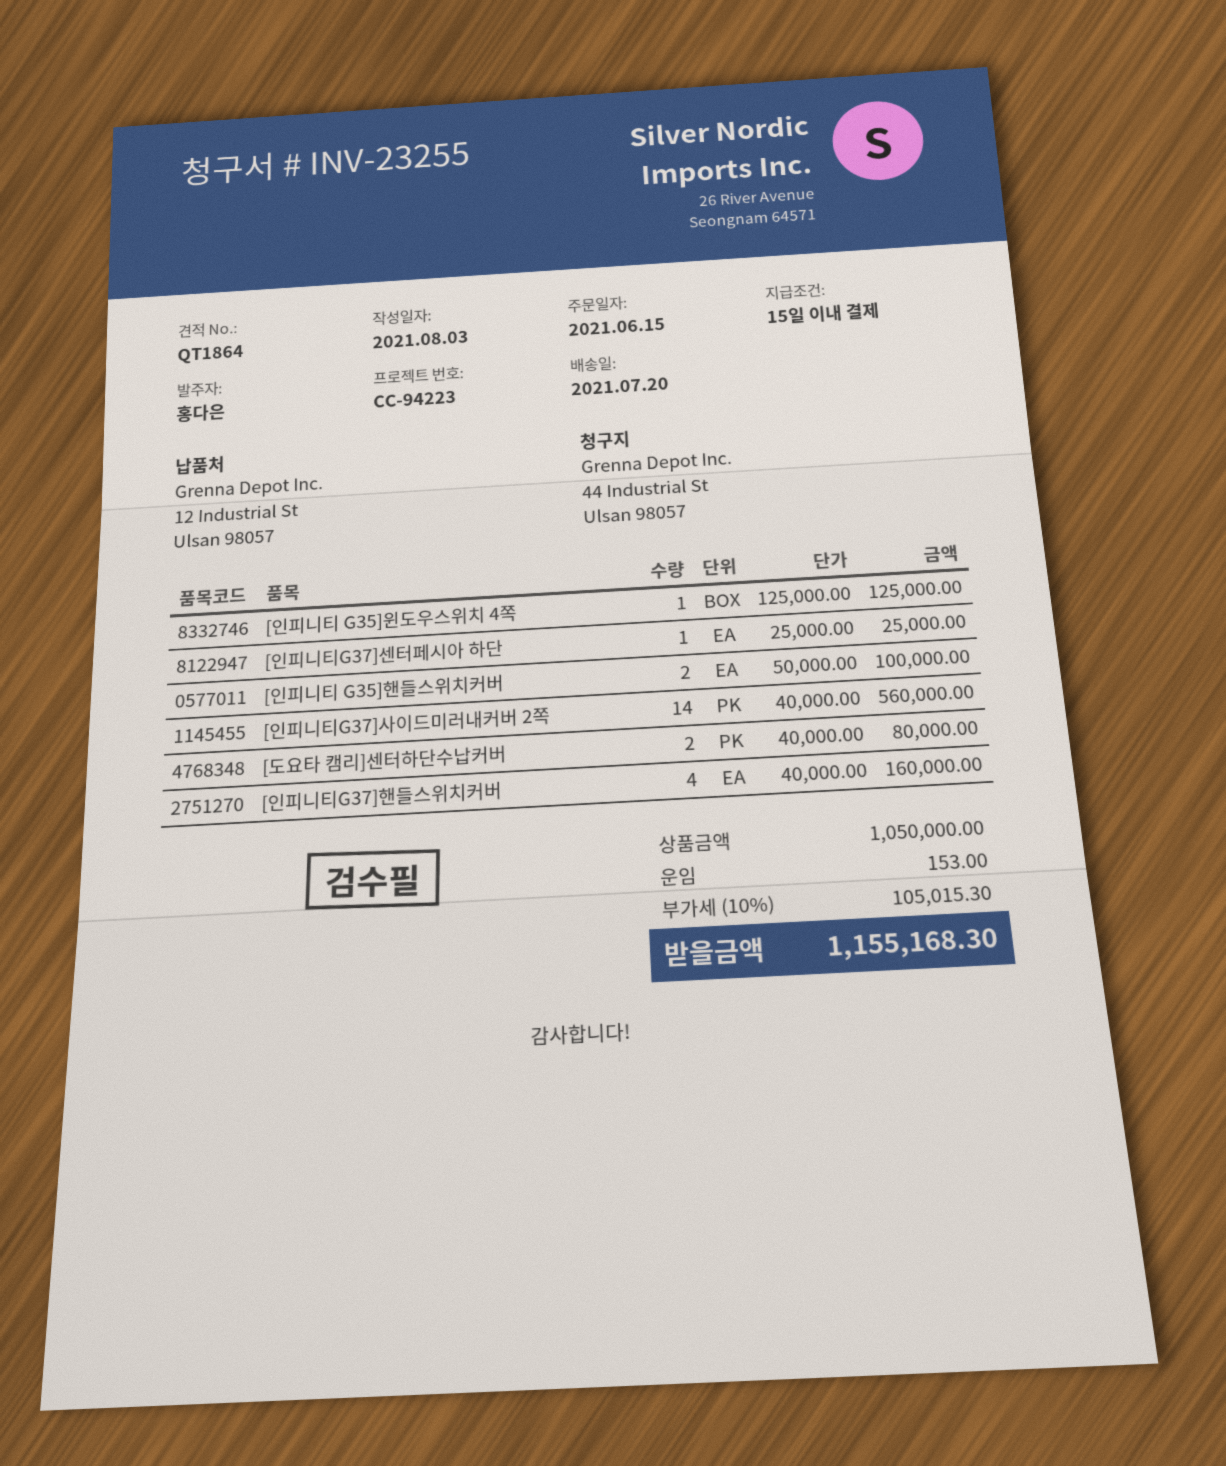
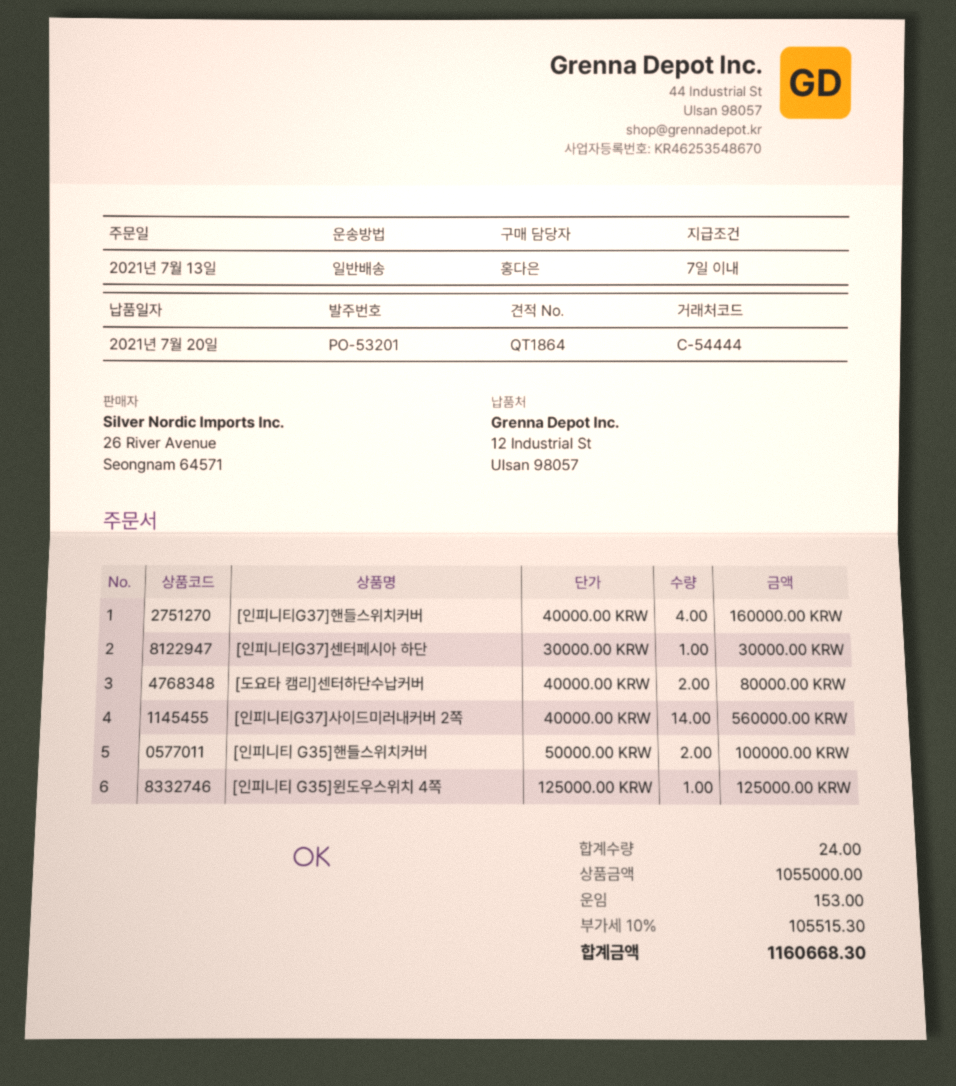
order date: 2021-06-15 -> 2021-07-13
payment terms: 15 days -> 7 days
[인피니티G37]센터페시아 하단: 1 x 25000.00 = 25000.00 -> 1 x 30000.00 = 30000.00
subtotal: 1050000.00 -> 1055000.00
tax: 10% = 105015.30 -> 10% = 105515.30
total: 1155168.30 -> 1160668.30

